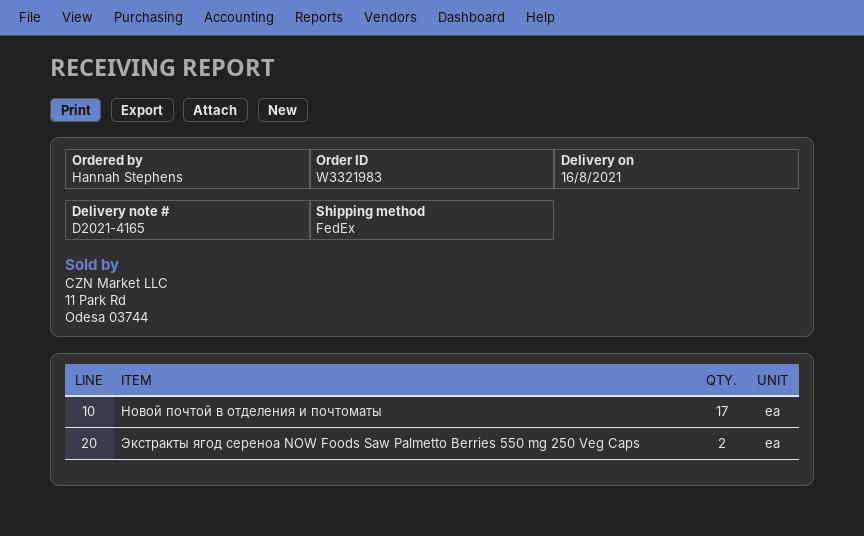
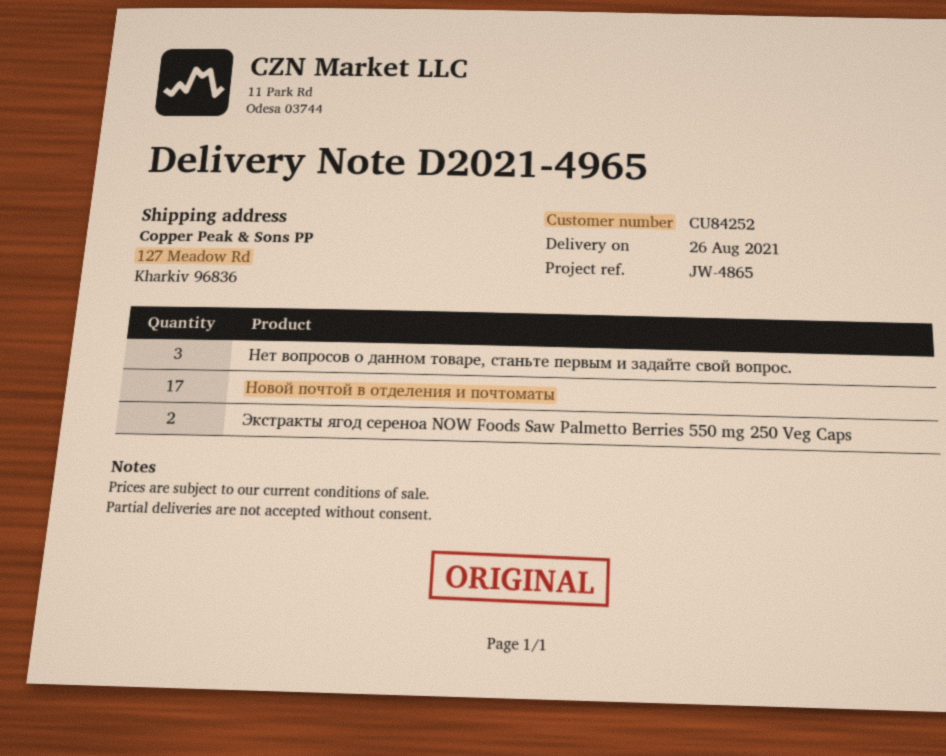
delivery note number: D2021-4165 -> D2021-4965
delivery date: 2021-08-16 -> 2021-08-26
Нет вопросов о данном товаре, станьте первым и задайте свой вопрос.: none -> 3

